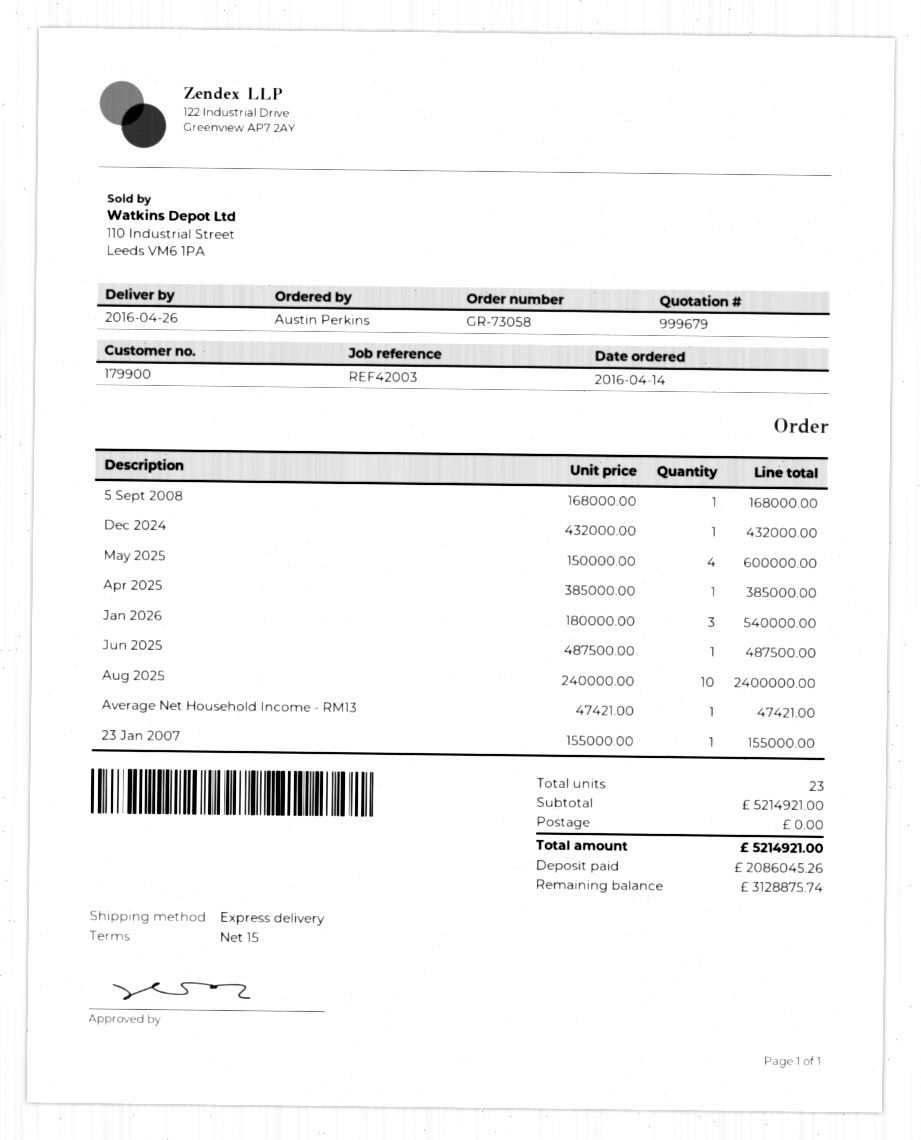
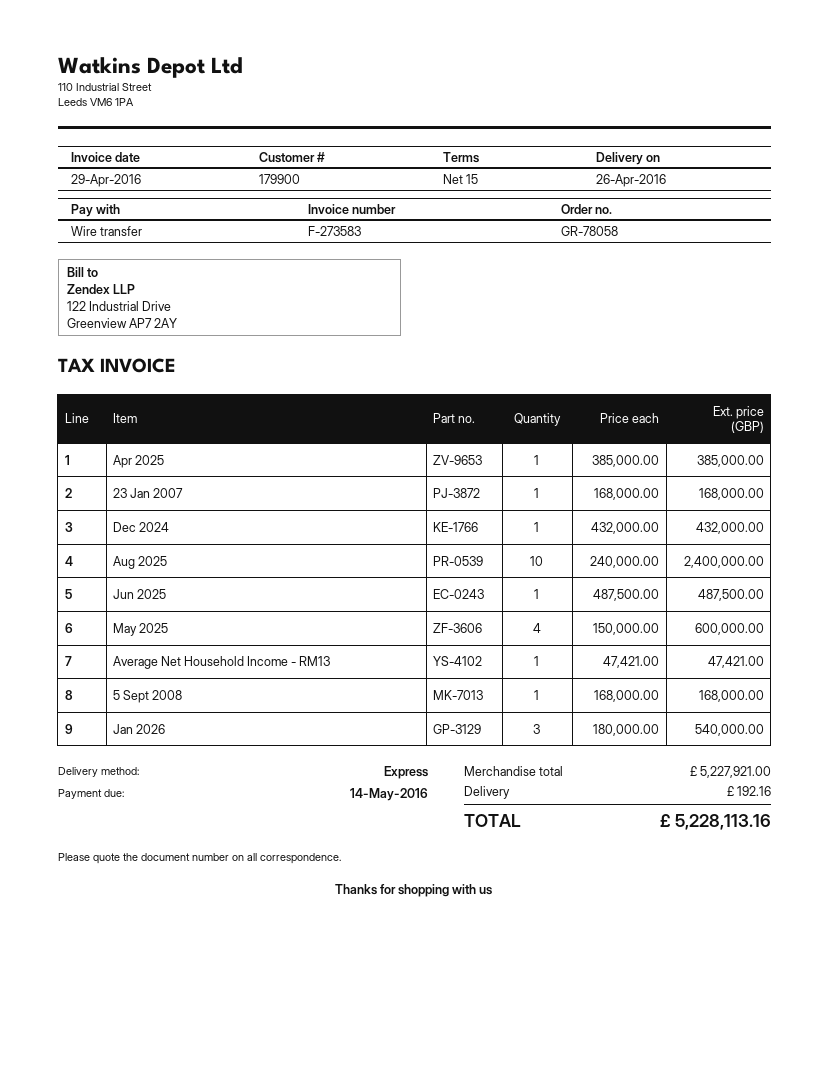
order number: GR-73058 -> GR-78058
23 Jan 2007: 1 x 155000.00 = 155000.00 -> 1 x 168000.00 = 168000.00
subtotal: 5214921.00 -> 5227921.00
shipping: 0.00 -> 192.16
total: 5214921.00 -> 5228113.16

